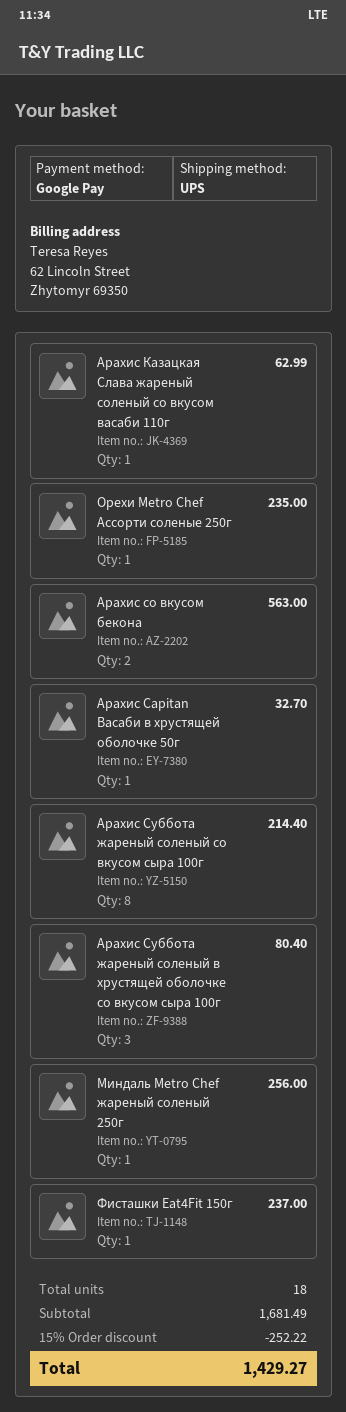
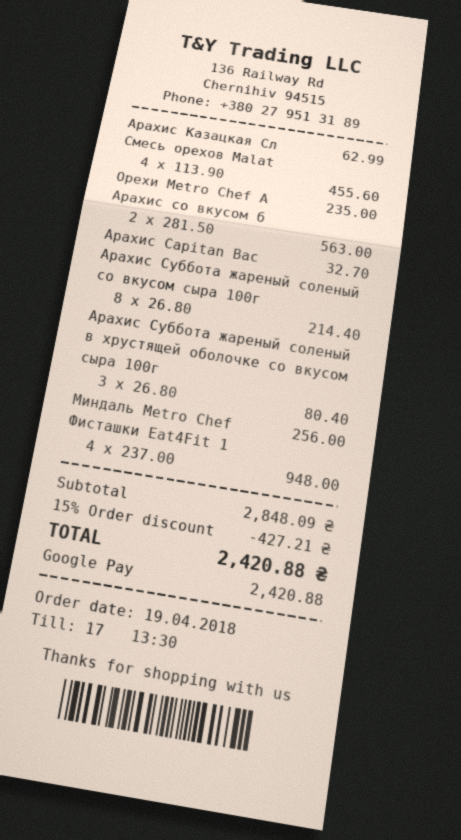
Фисташки Eat4Fit 150г: 1 for 237.00 -> 4 for 948.00
Смесь орехов Malat: none -> 4 for 455.60
subtotal: 1681.49 -> 2848.09
discount: 15% = 252.22 -> 15% = 427.21
total: 1429.27 -> 2420.88

